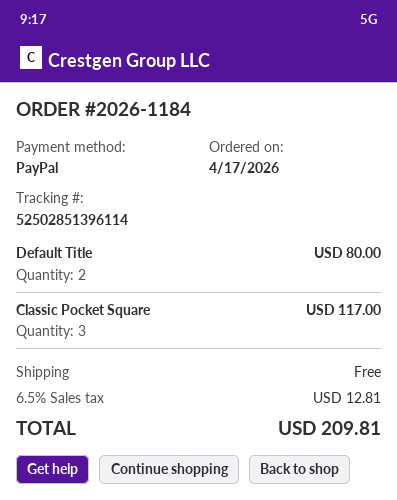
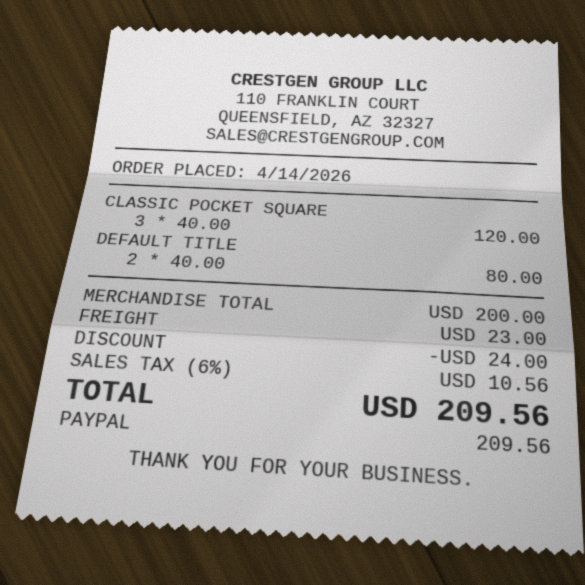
order date: 2026-04-17 -> 2026-04-14
Classic Pocket Square: 3 for 117.00 -> 3 for 120.00
discount: none -> 24.00
shipping: 0.00 -> 23.00
tax: 6.5% = 12.81 -> 6% = 10.56
total: 209.81 -> 209.56

